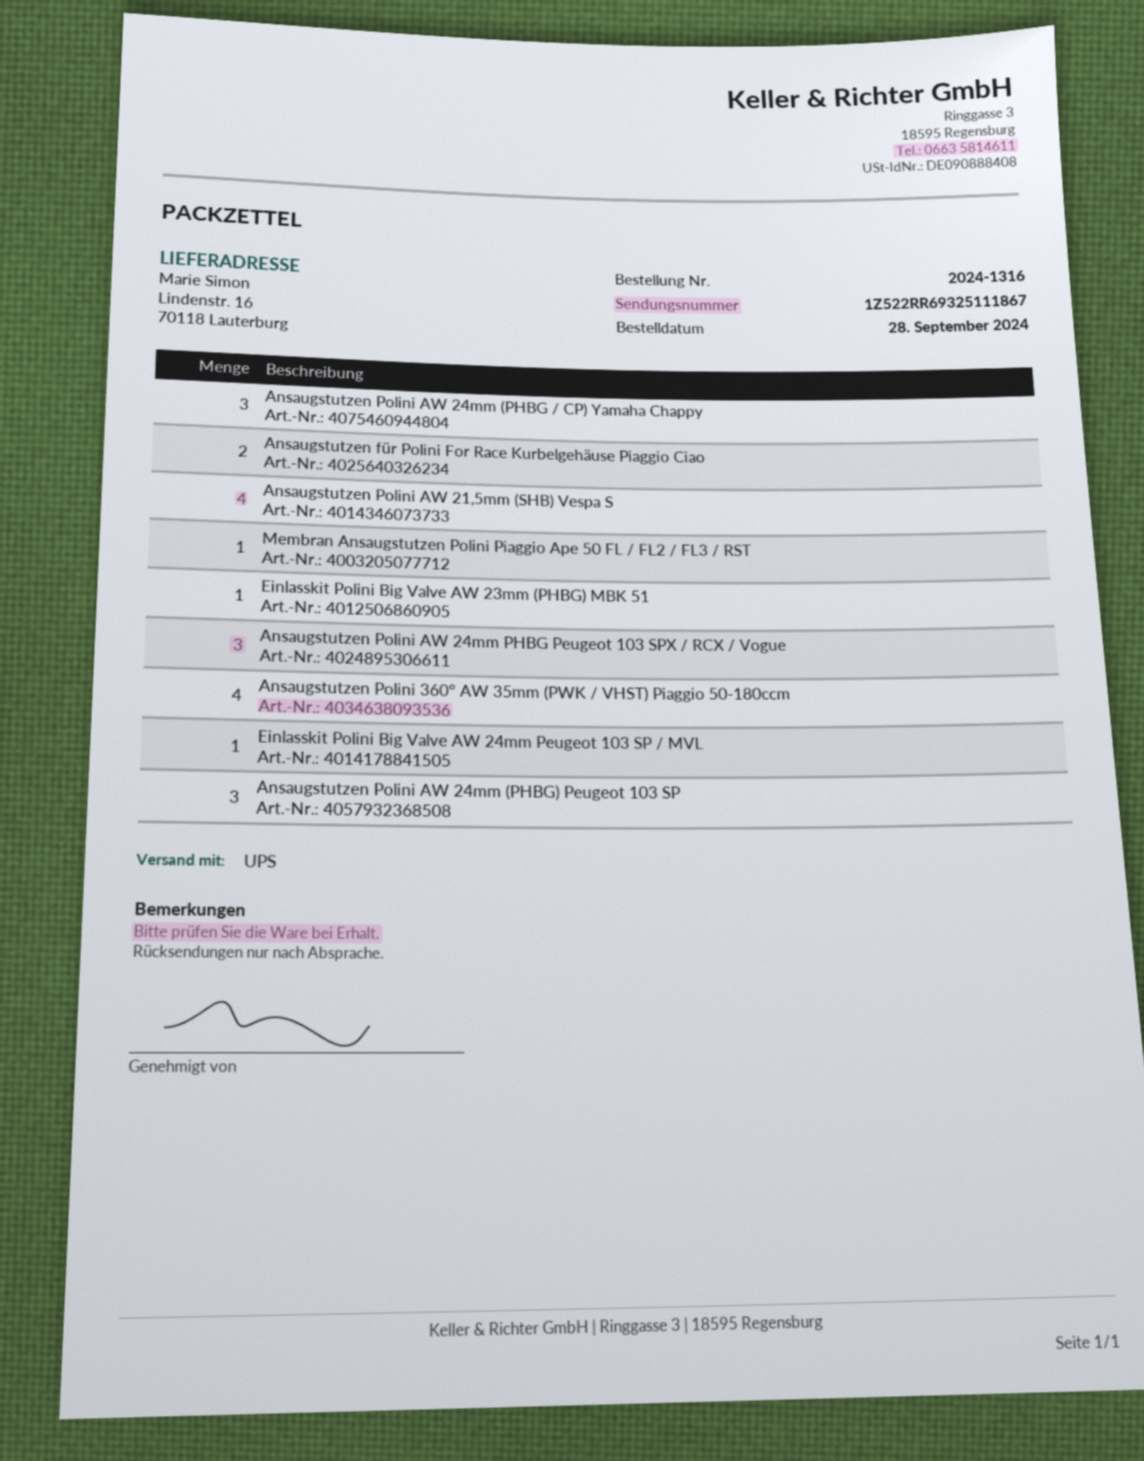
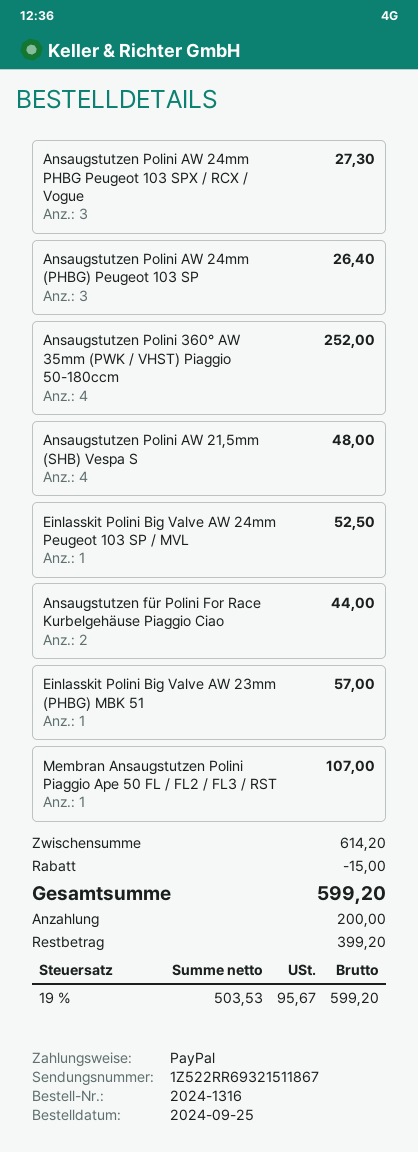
order date: 2024-09-28 -> 2024-09-25
tracking number: 1Z522RR69325111867 -> 1Z522RR69321511867
Ansaugstutzen Polini AW 24mm (PHBG / CP) Yamaha Chappy: 3 -> none

